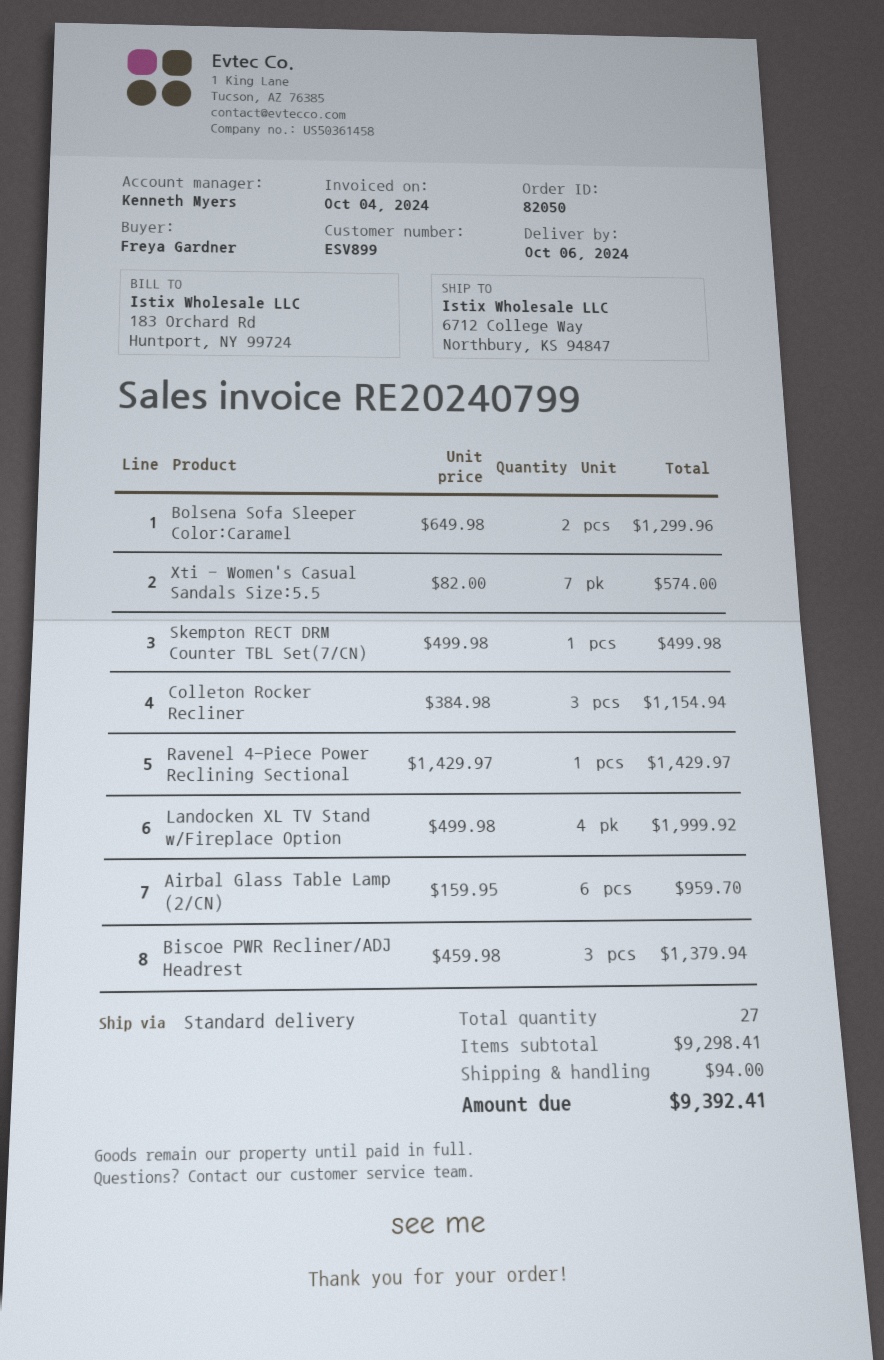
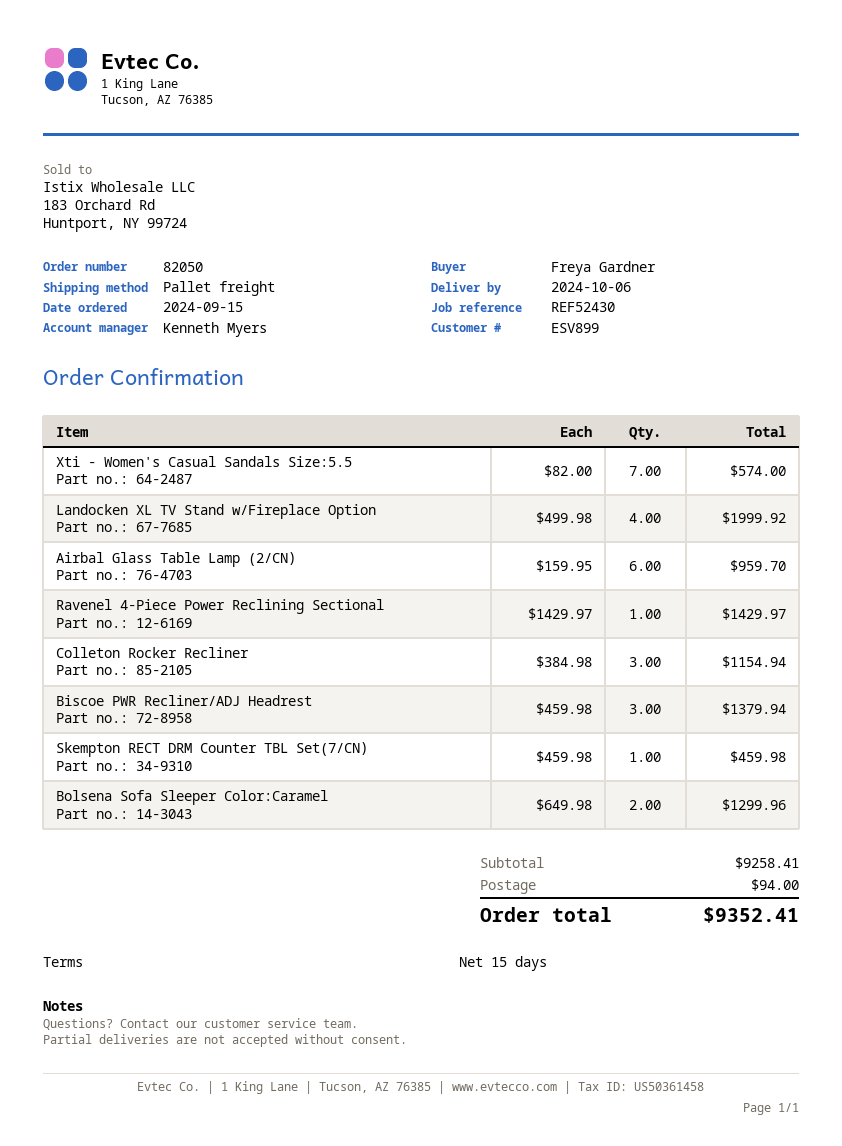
shipping method: standard -> pallet freight
Skempton RECT DRM Counter TBL Set(7/CN): 1 x 499.98 = 499.98 -> 1 x 459.98 = 459.98
subtotal: 9298.41 -> 9258.41
total: 9392.41 -> 9352.41

